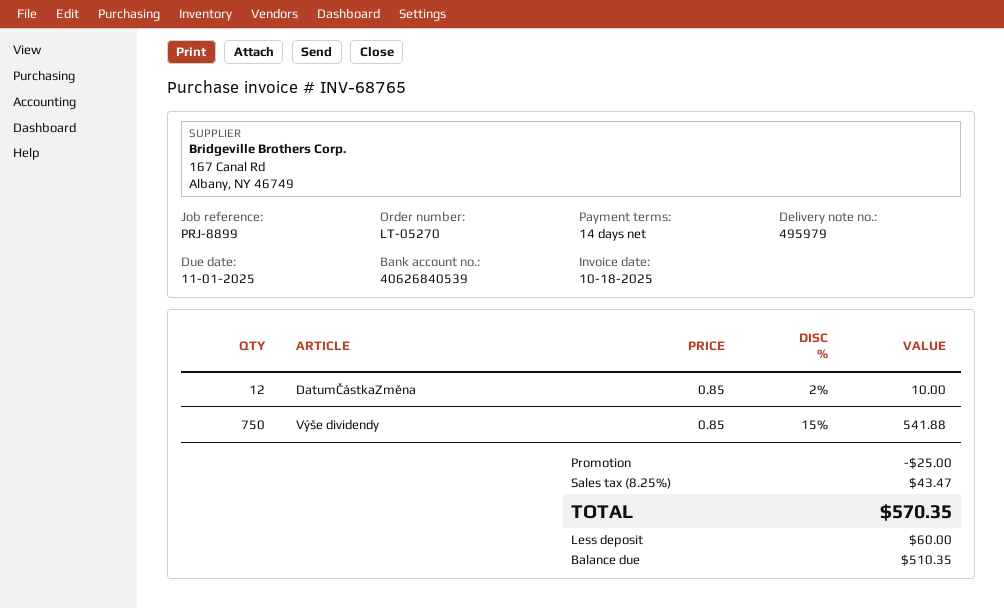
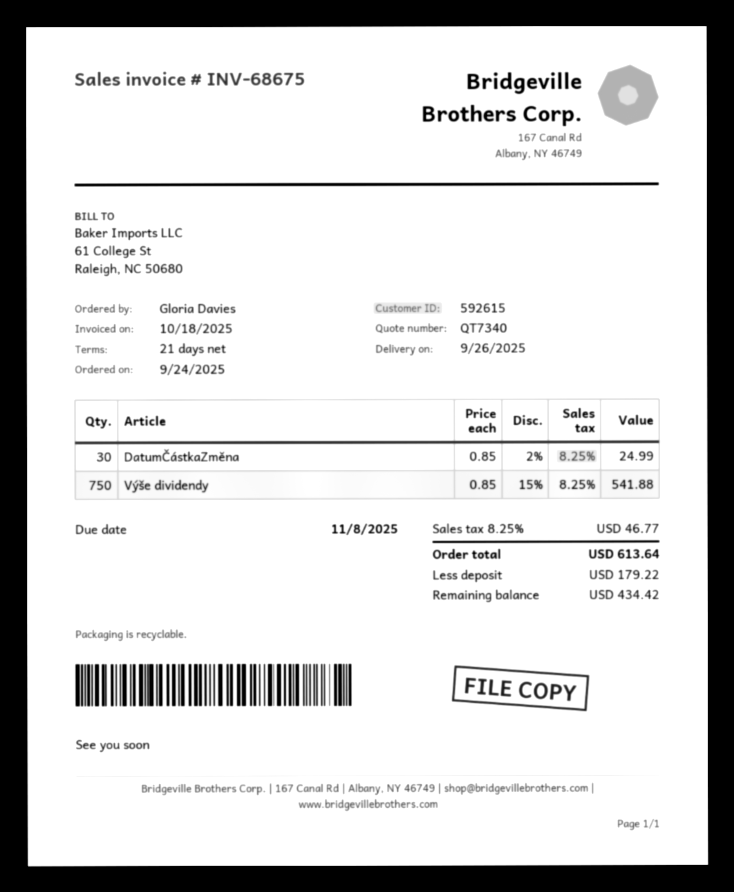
invoice number: INV-68765 -> INV-68675
payment terms: 14 days -> 21 days
due date: 2025-11-01 -> 2025-11-08
DatumČástkaZměna: 12 x 0.85 - 2% = 10.00 -> 30 x 0.85 - 2% = 24.99
discount: 25.00 -> none
tax: 8.25% = 43.47 -> 8.25% = 46.77
total: 570.35 -> 613.64
deposit: 60.00 -> 179.22
balance: 510.35 -> 434.42

